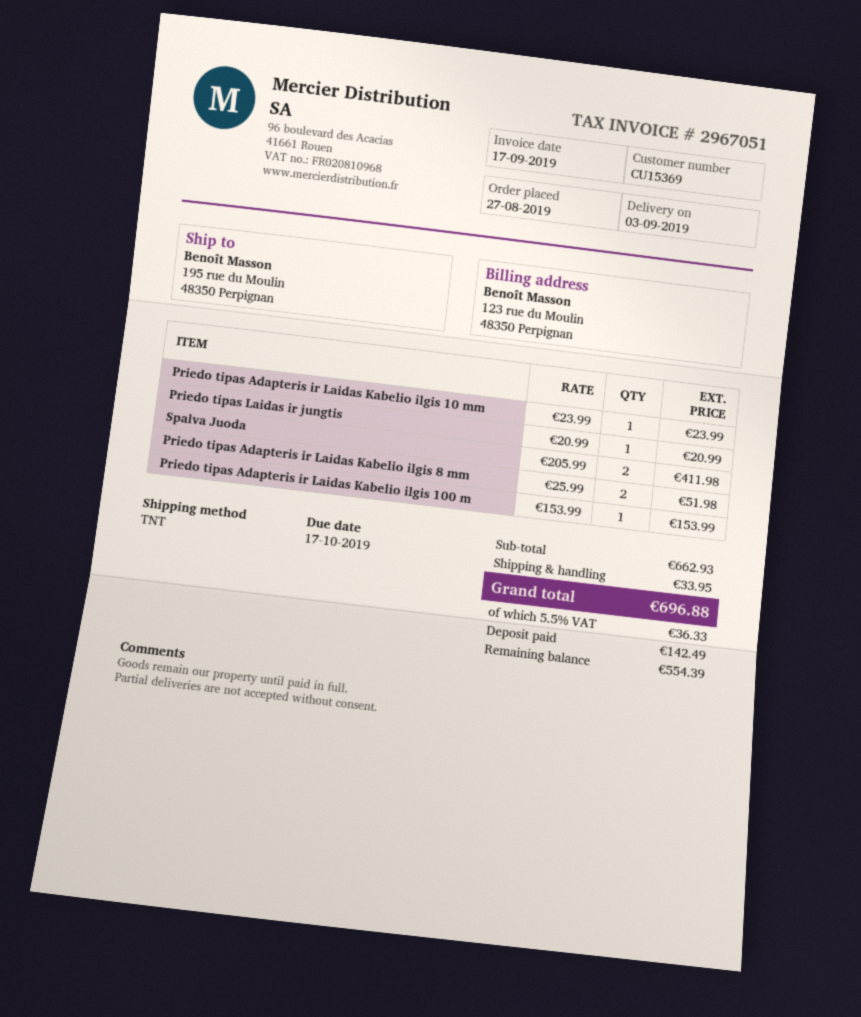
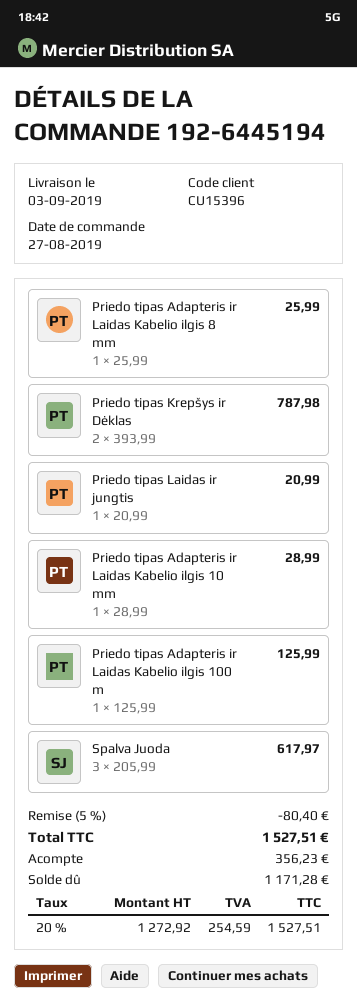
customer number: CU15369 -> CU15396
Priedo tipas Adapteris ir Laidas Kabelio ilgis 10 mm: 1 x 23.99 = 23.99 -> 1 x 28.99 = 28.99
Spalva Juoda: 2 x 205.99 = 411.98 -> 3 x 205.99 = 617.97
Priedo tipas Adapteris ir Laidas Kabelio ilgis 8 mm: 2 x 25.99 = 51.98 -> 1 x 25.99 = 25.99
Priedo tipas Adapteris ir Laidas Kabelio ilgis 100 m: 1 x 153.99 = 153.99 -> 1 x 125.99 = 125.99
Priedo tipas Krepšys ir Dėklas: none -> 2 x 393.99 = 787.98
discount: none -> 5% = 80.40
shipping: 33.95 -> none
tax: 5.5% = 36.33 -> 20% = 254.59
total: 696.88 -> 1527.51
deposit: 142.49 -> 356.23
balance: 554.39 -> 1171.28

